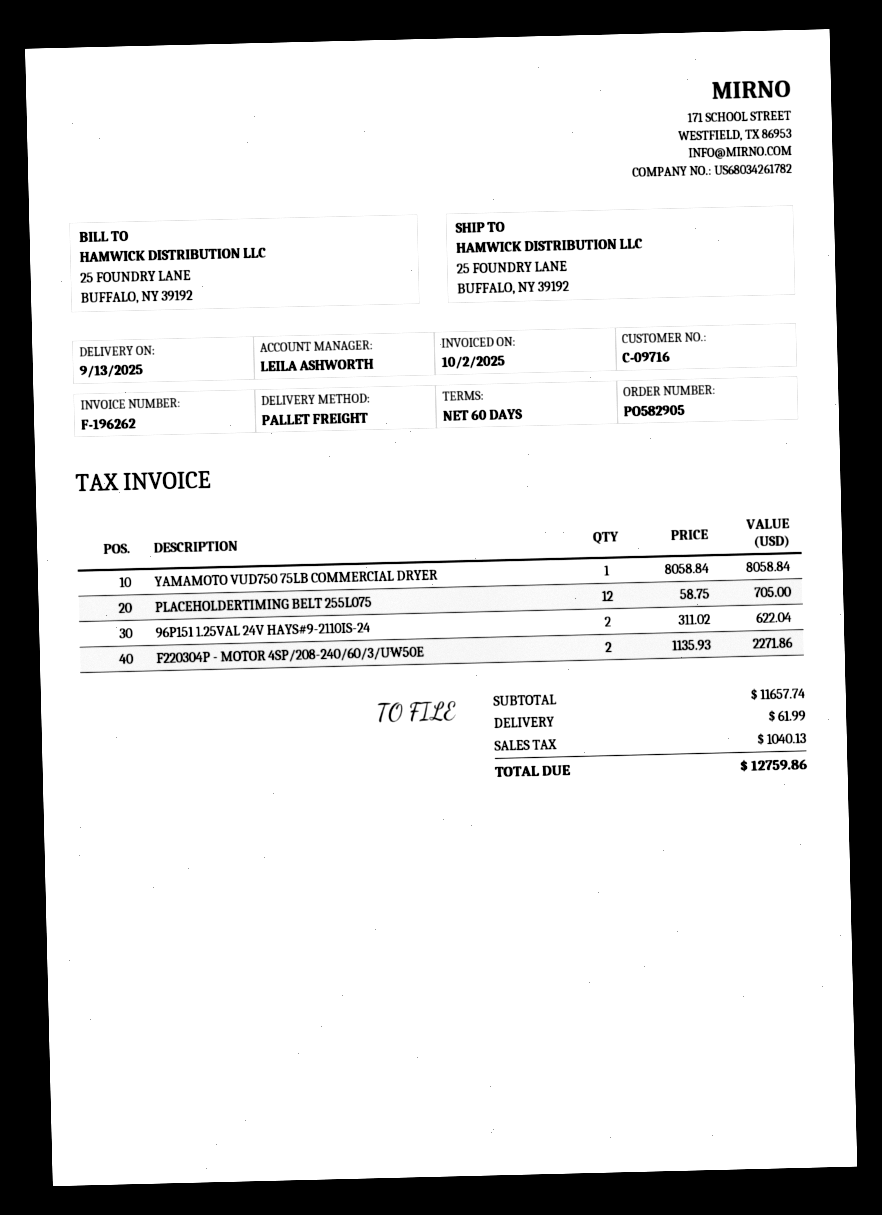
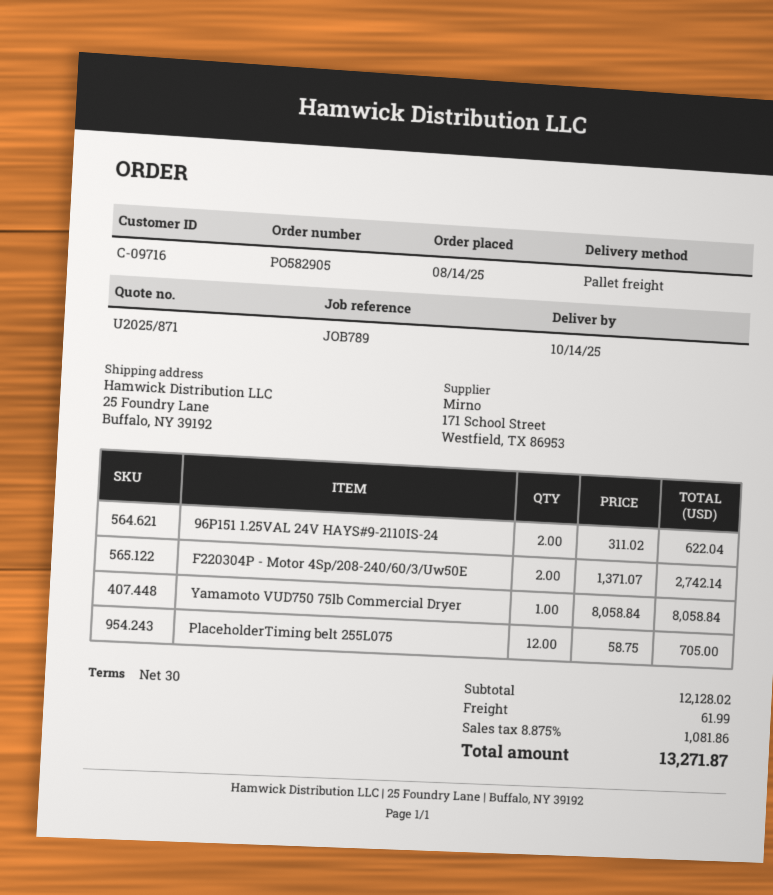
delivery date: 2025-09-13 -> 2025-10-14
payment terms: 60 days -> 30 days
F220304P - MOTOR 4SP/208-240/60/3/UW50E: 2 x 1135.93 = 2271.86 -> 2 x 1371.07 = 2742.14
subtotal: 11657.74 -> 12128.02
tax: 1040.13 -> 1081.86
total: 12759.86 -> 13271.87

